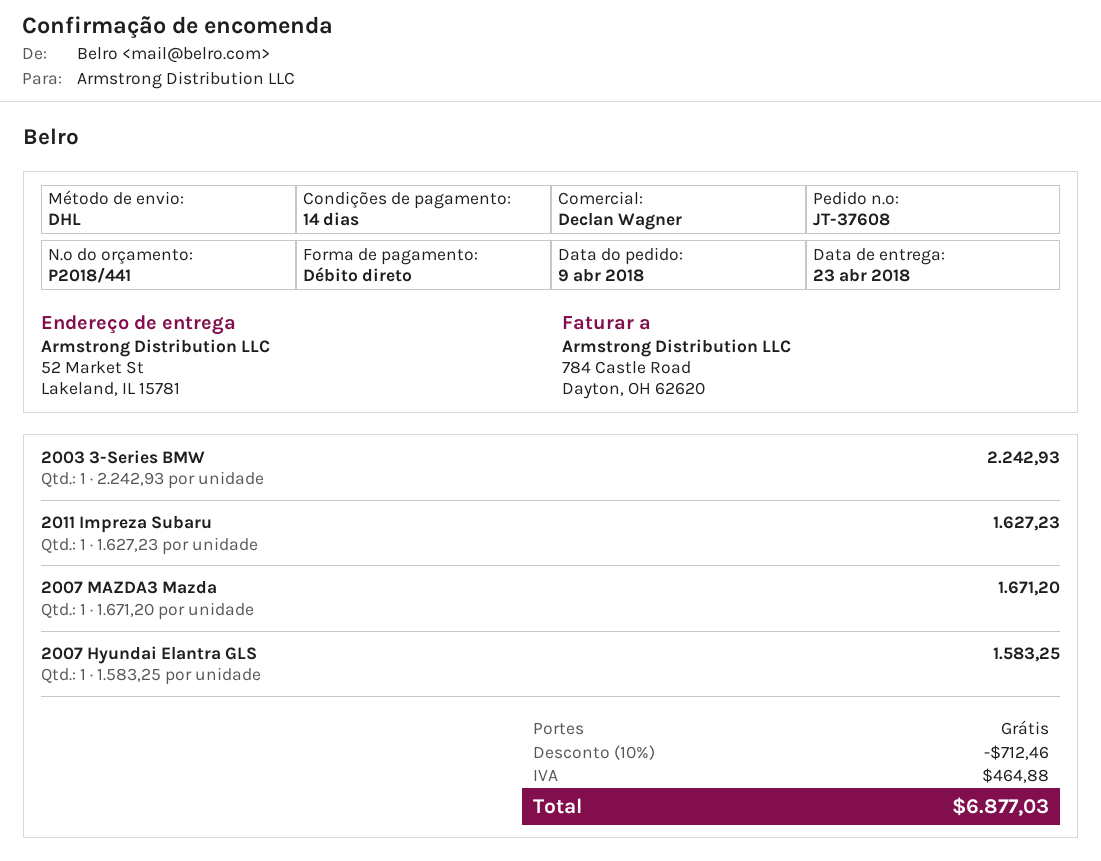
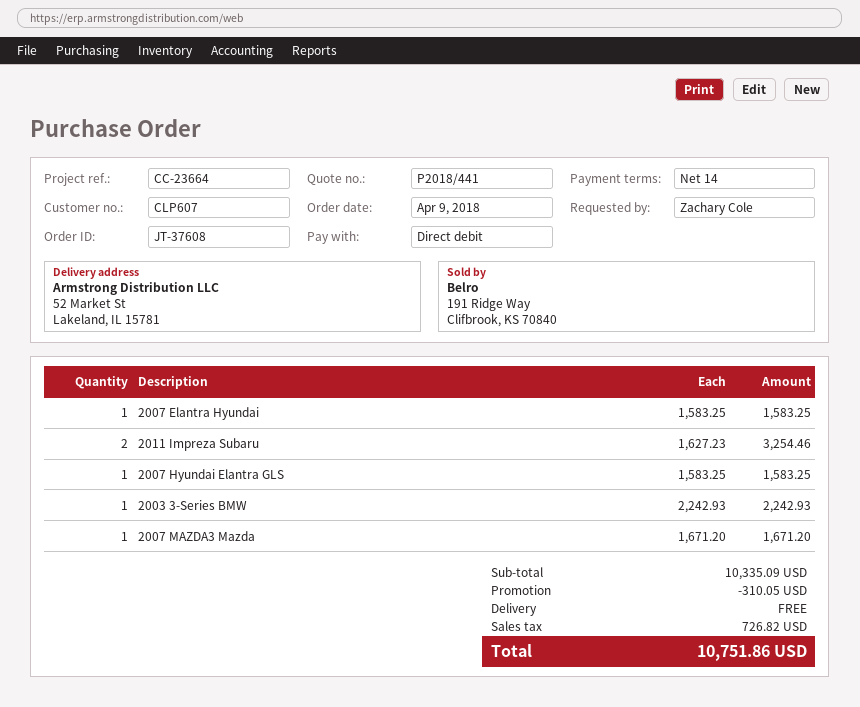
2011 Impreza Subaru: 1 x 1627.23 = 1627.23 -> 2 x 1627.23 = 3254.46
2007 Elantra Hyundai: none -> 1 x 1583.25 = 1583.25
discount: 712.46 -> 310.05
tax: 464.88 -> 726.82
total: 6877.03 -> 10751.86

